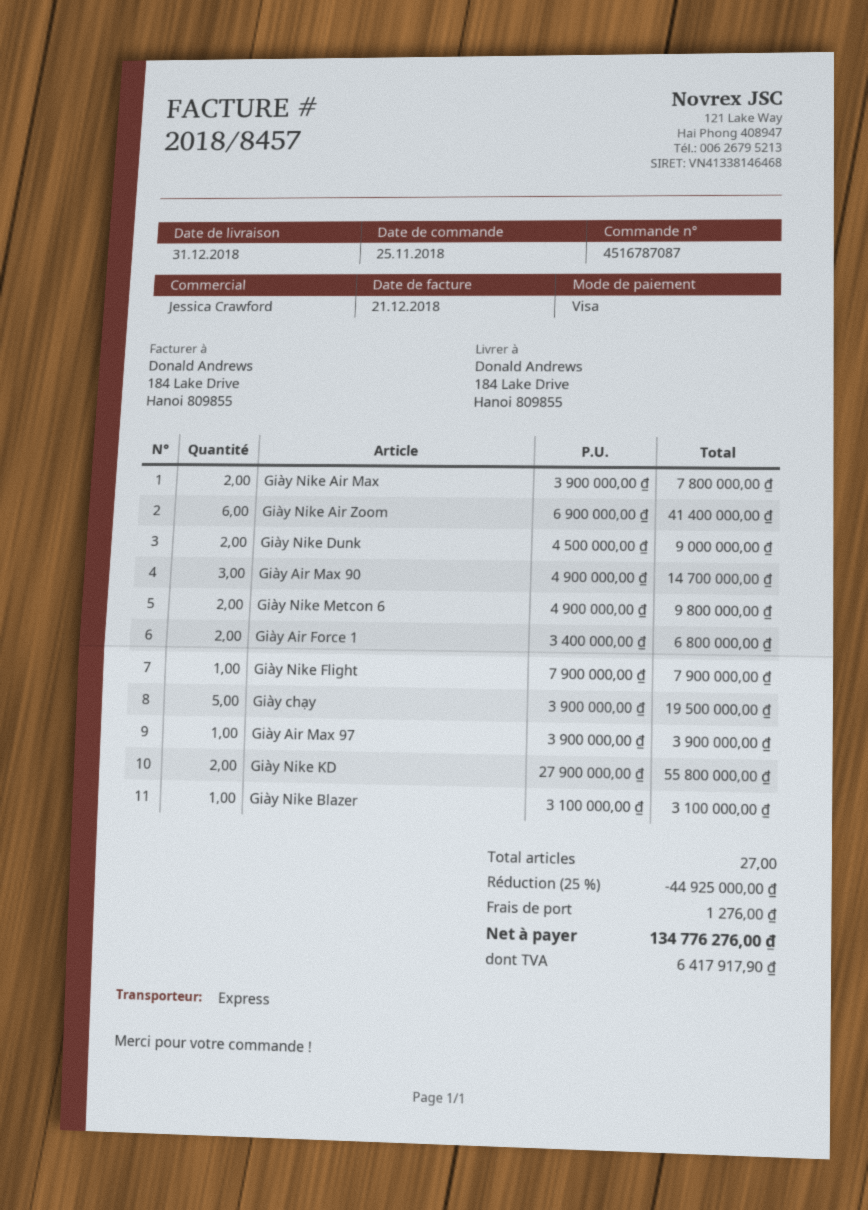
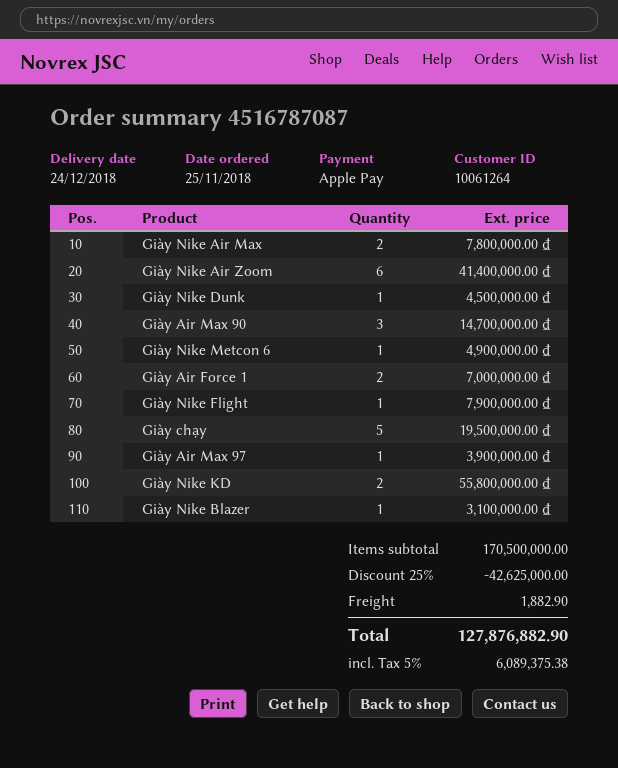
delivery date: 2018-12-31 -> 2018-12-24
payment method: Visa -> Apple Pay
Giày Nike Dunk: 2 for 9000000.00 -> 1 for 4500000.00
Giày Nike Metcon 6: 2 for 9800000.00 -> 1 for 4900000.00
Giày Air Force 1: 2 for 6800000.00 -> 2 for 7000000.00
discount: 25% = 44925000.00 -> 25% = 42625000.00
shipping: 1276.00 -> 1882.90
tax: 6417917.90 -> 6089375.38
total: 134776276.00 -> 127876882.90

